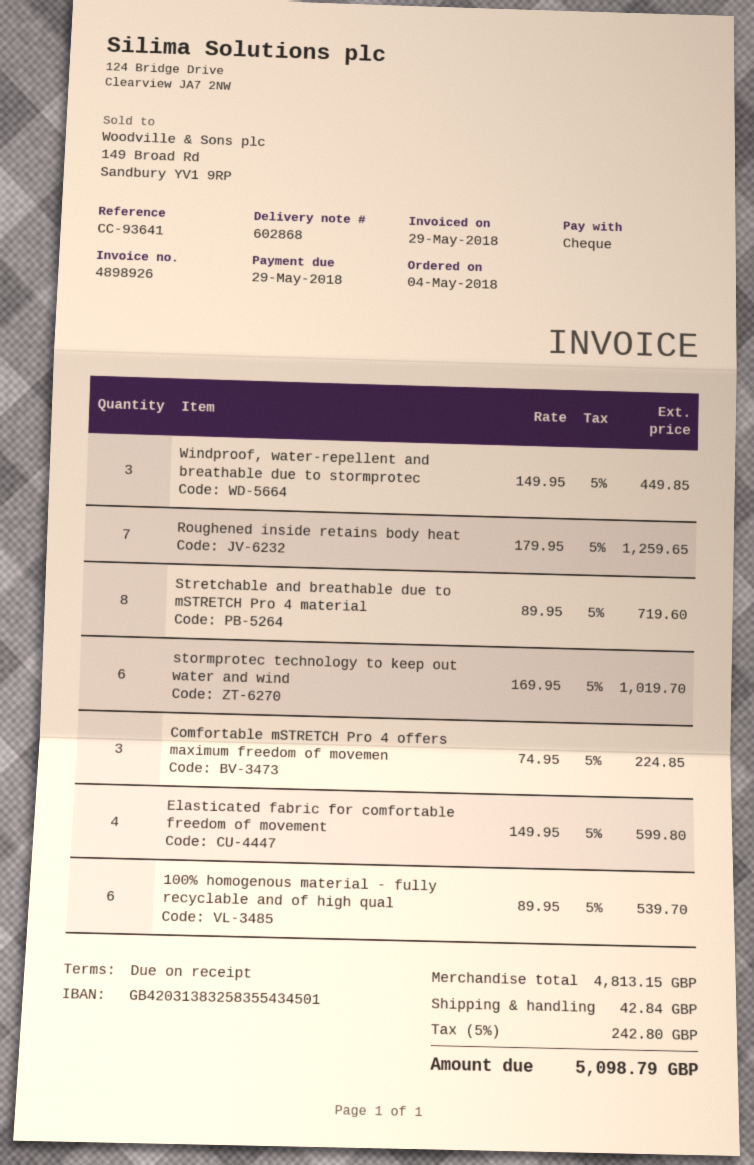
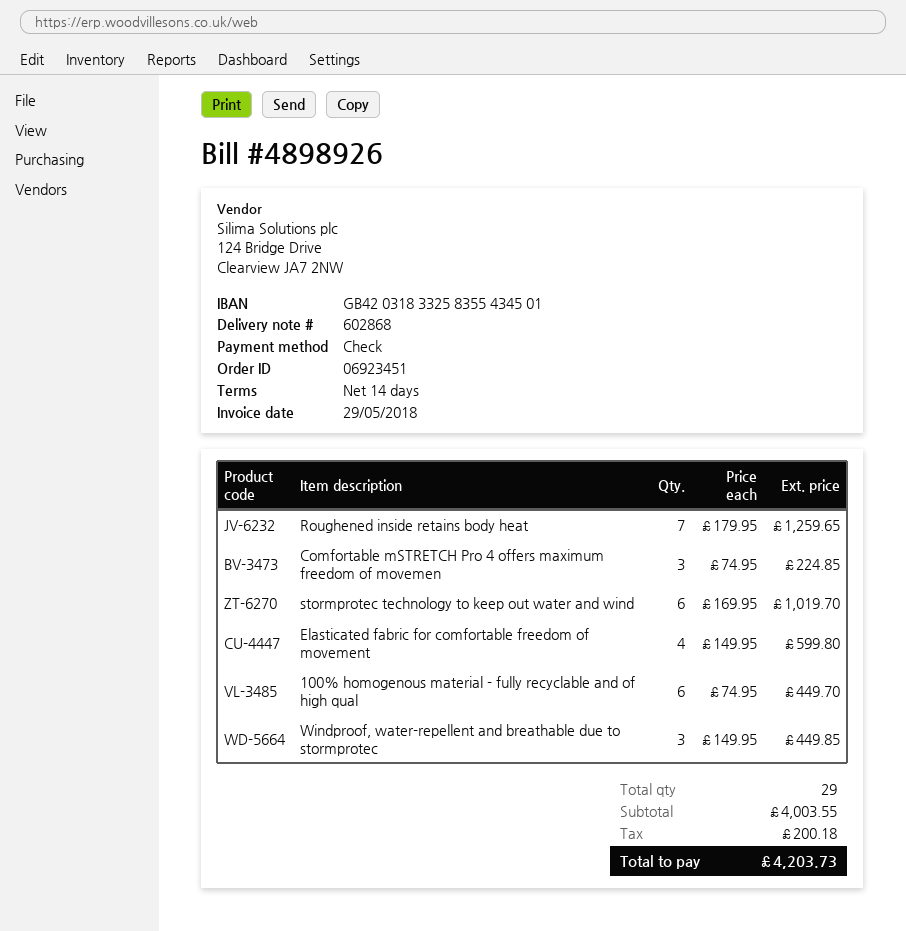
payment terms: on receipt -> 14 days
bank account: GB42031383258355434501 -> GB42031833258355434501
Stretchable and breathable due to mSTRETCH Pro 4 material: 8 x 89.95 = 719.60 -> none
100% homogenous material - fully recyclable and of high qual: 6 x 89.95 = 539.70 -> 6 x 74.95 = 449.70
subtotal: 4813.15 -> 4003.55
shipping: 42.84 -> none
tax: 242.80 -> 200.18
total: 5098.79 -> 4203.73

